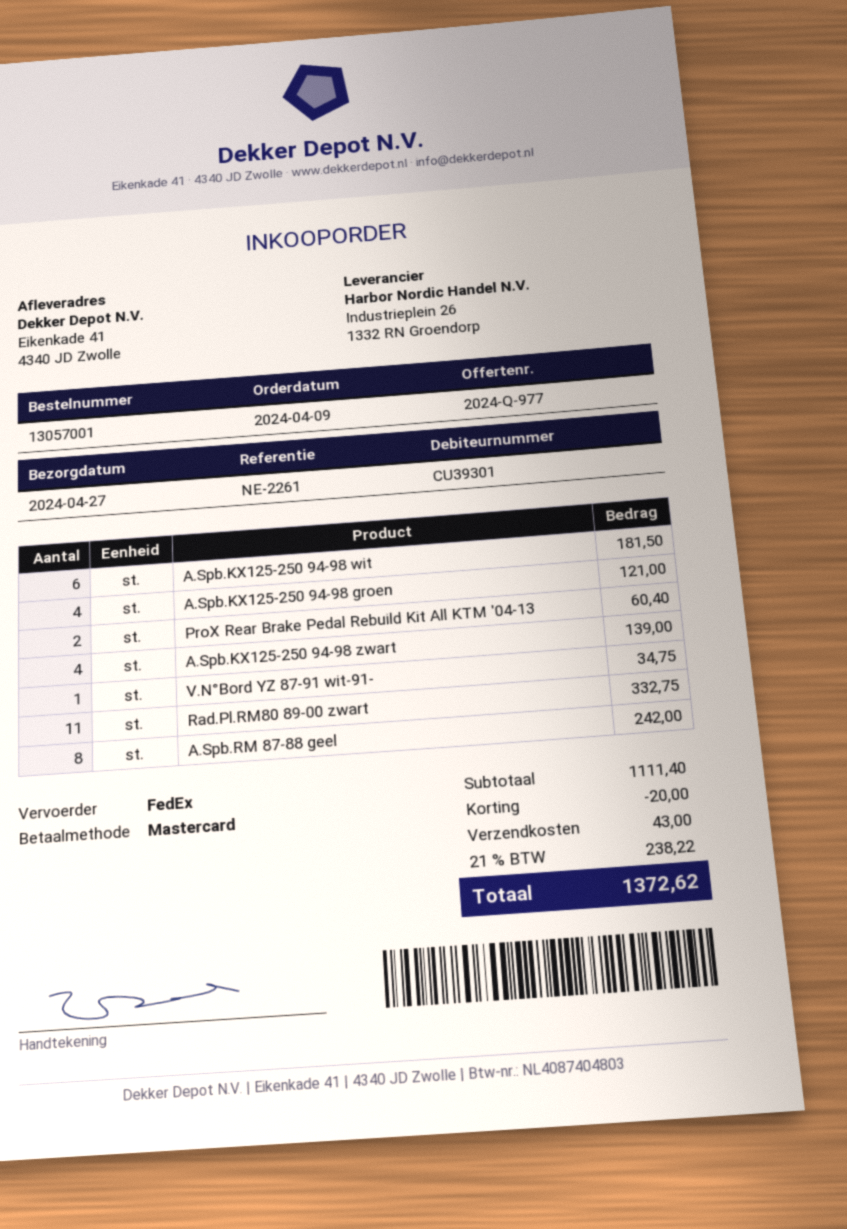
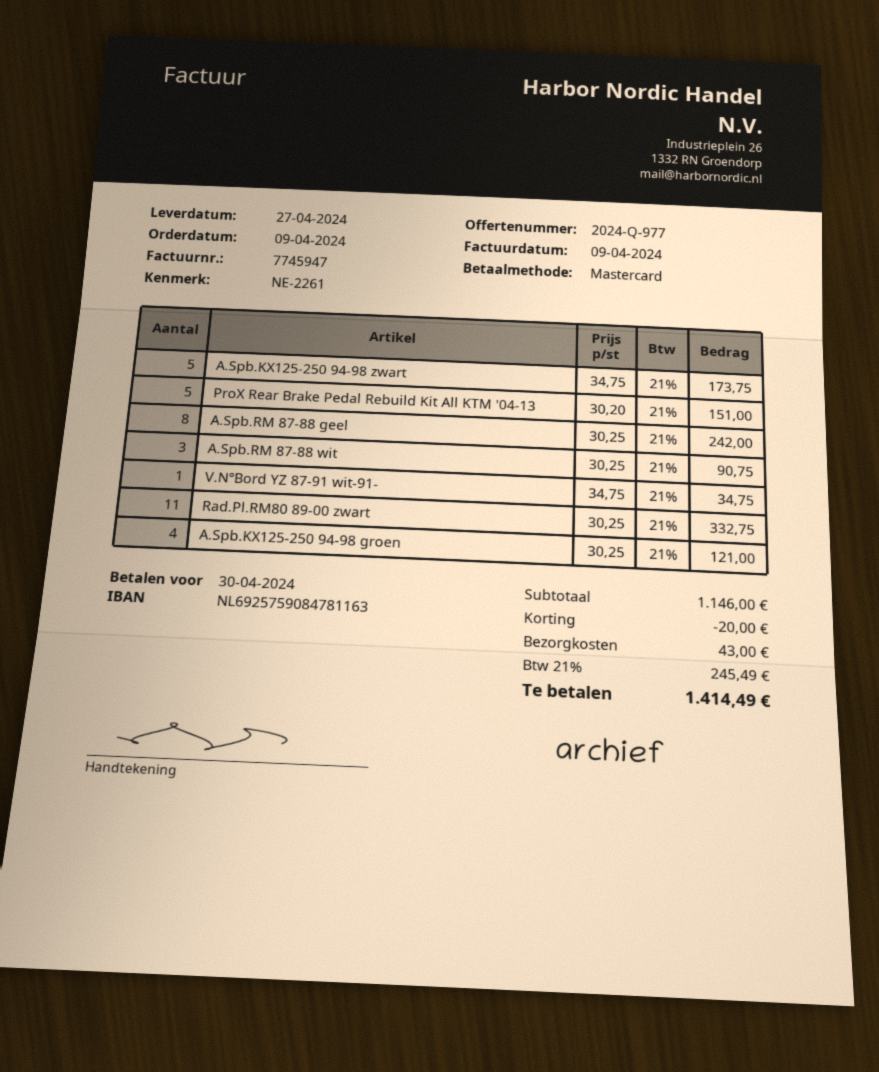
A.Spb.KX125-250 94-98 wit: 6 for 181.50 -> none
ProX Rear Brake Pedal Rebuild Kit All KTM '04-13: 2 for 60.40 -> 5 for 151.00
A.Spb.KX125-250 94-98 zwart: 4 for 139.00 -> 5 for 173.75
A.Spb.RM 87-88 wit: none -> 3 for 90.75
subtotal: 1111.40 -> 1146.00
tax: 21% = 238.22 -> 21% = 245.49
total: 1372.62 -> 1414.49

